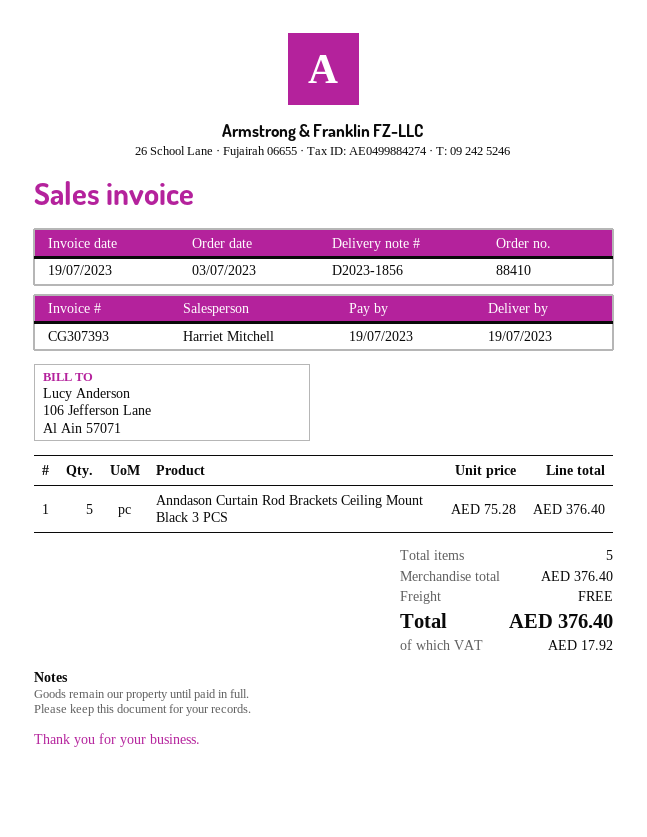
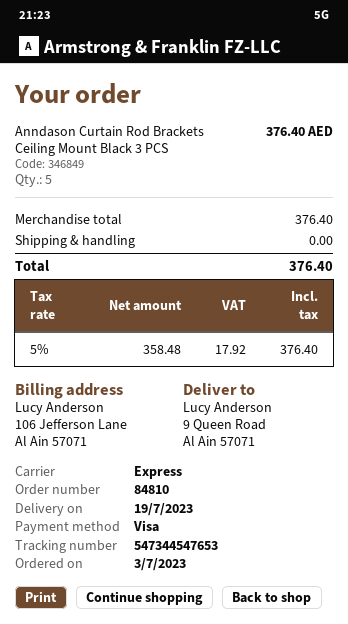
order number: 88410 -> 84810

